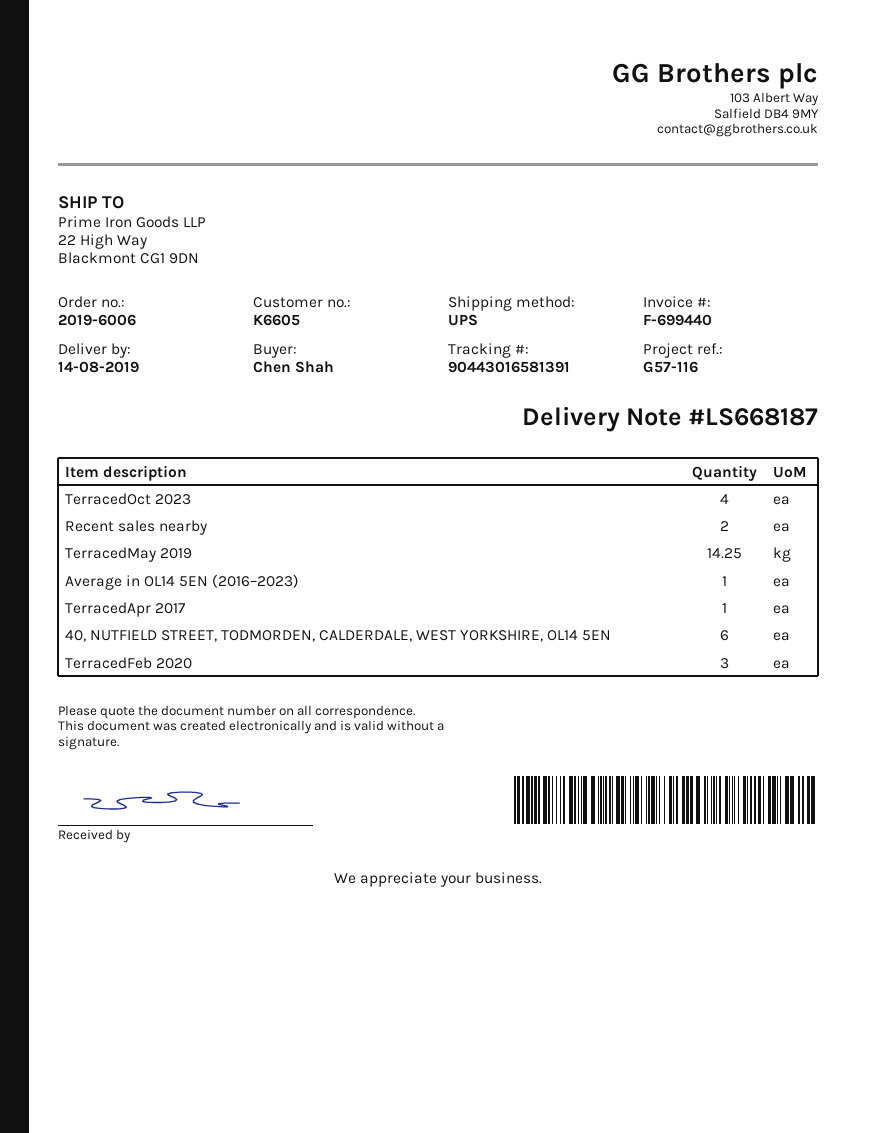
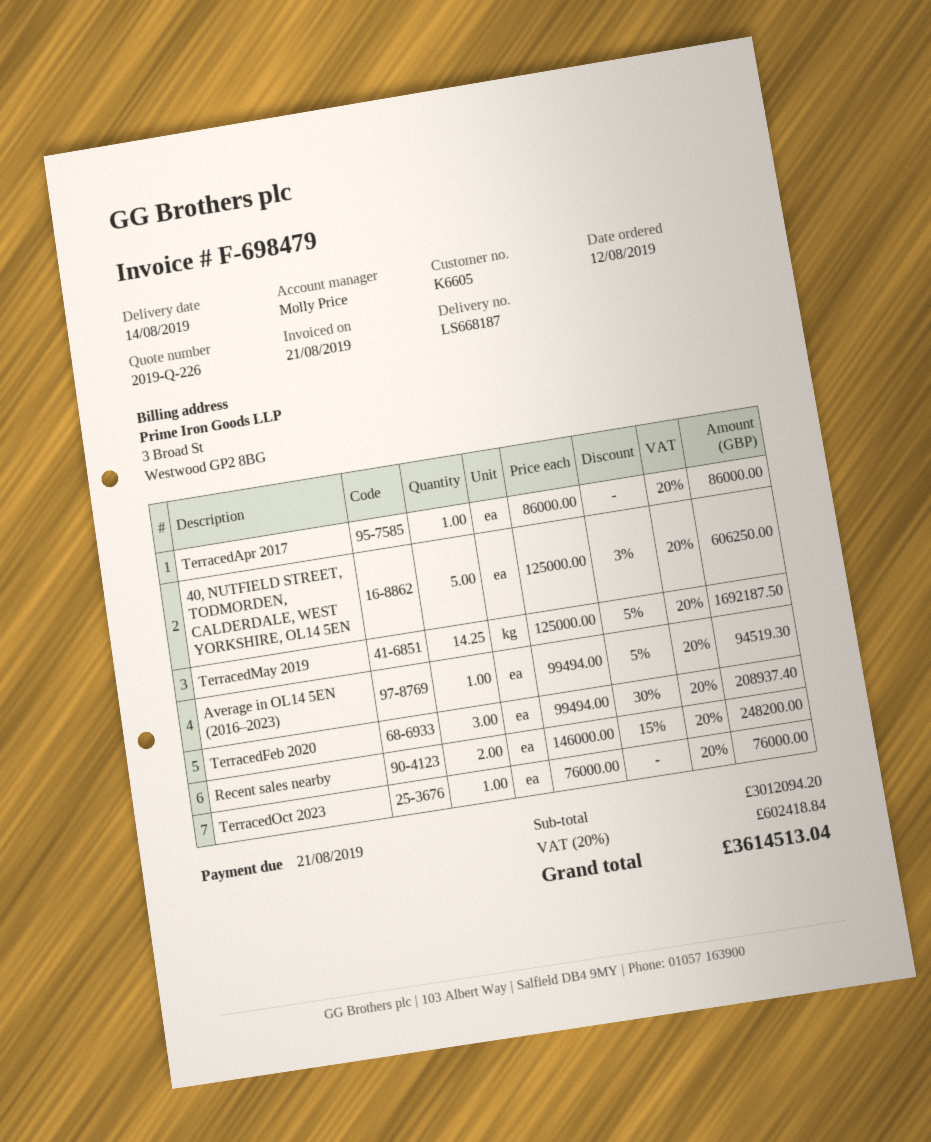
invoice number: F-699440 -> F-698479
TerracedOct 2023: 4 -> 1
40, NUTFIELD STREET, TODMORDEN, CALDERDALE, WEST YORKSHIRE, OL14 5EN: 6 -> 5

